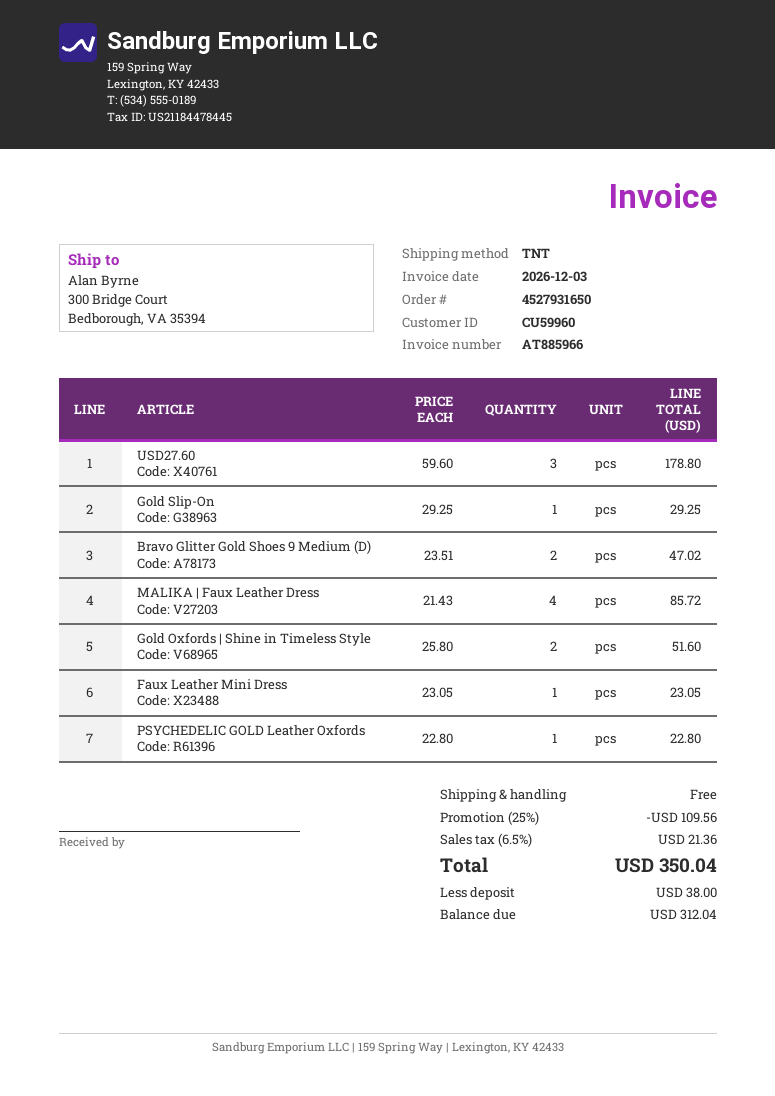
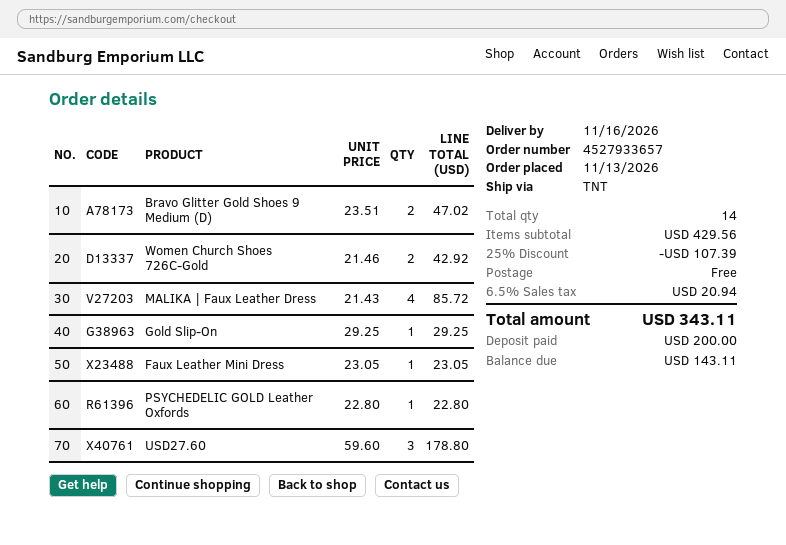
order number: 4527931650 -> 4527933657
Gold Oxfords | Shine in Timeless Style: 2 x 25.80 = 51.60 -> none
Women Church Shoes 726C-Gold: none -> 2 x 21.46 = 42.92
discount: 25% = 109.56 -> 25% = 107.39
tax: 6.5% = 21.36 -> 6.5% = 20.94
total: 350.04 -> 343.11
deposit: 38.00 -> 200.00
balance: 312.04 -> 143.11

